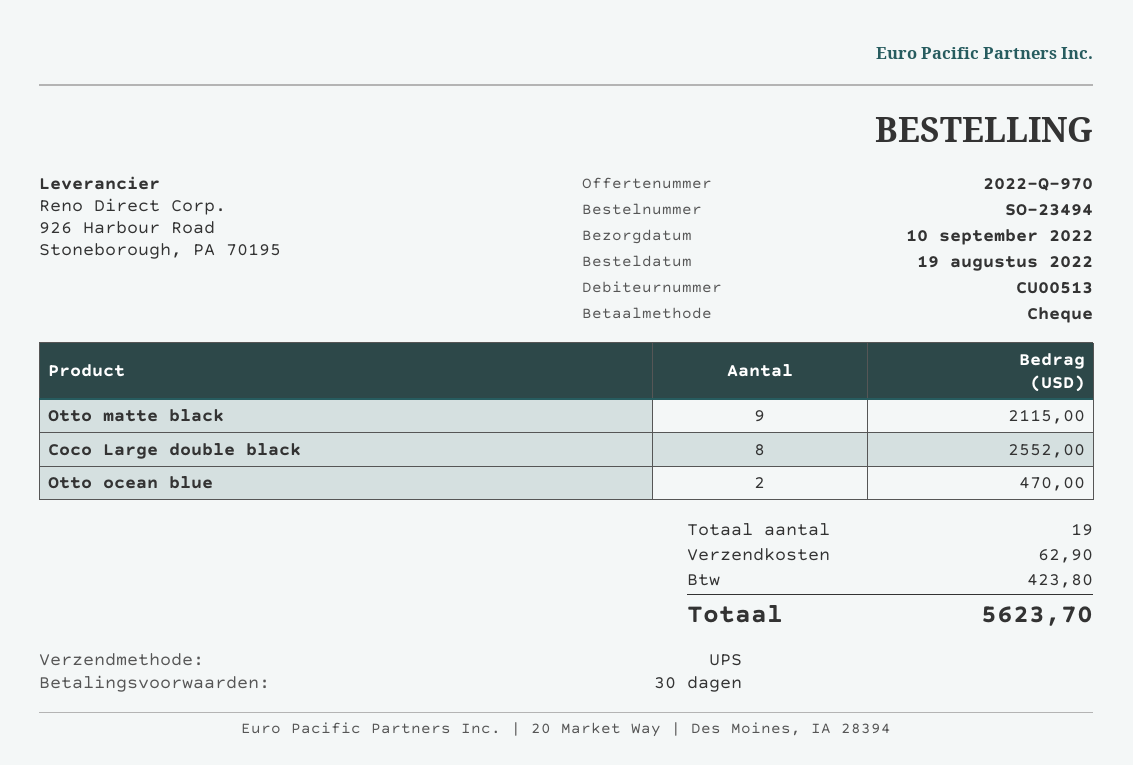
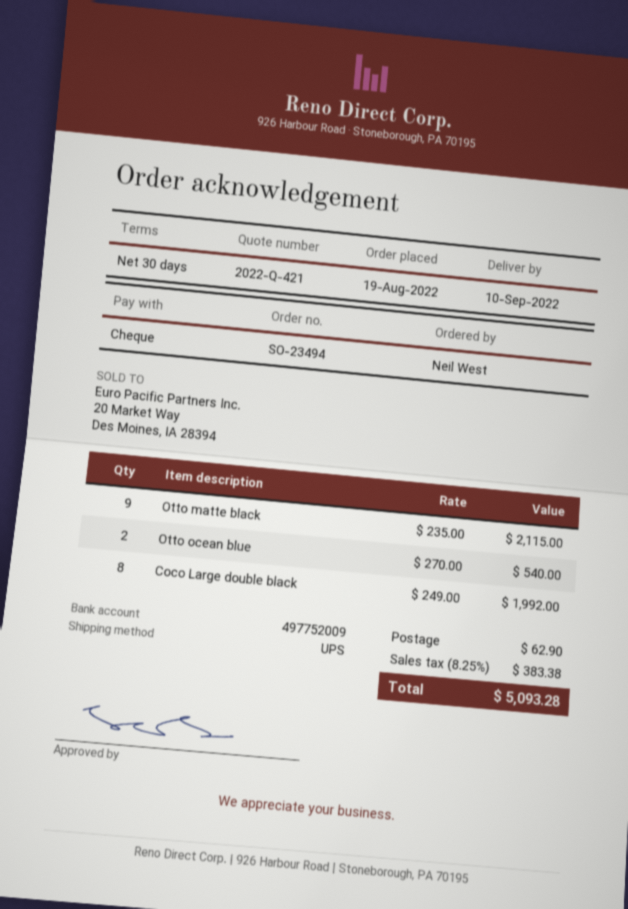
quote number: 2022-Q-970 -> 2022-Q-421
Coco Large double black: 8 for 2552.00 -> 8 for 1992.00
Otto ocean blue: 2 for 470.00 -> 2 for 540.00
tax: 423.80 -> 383.38
total: 5623.70 -> 5093.28

